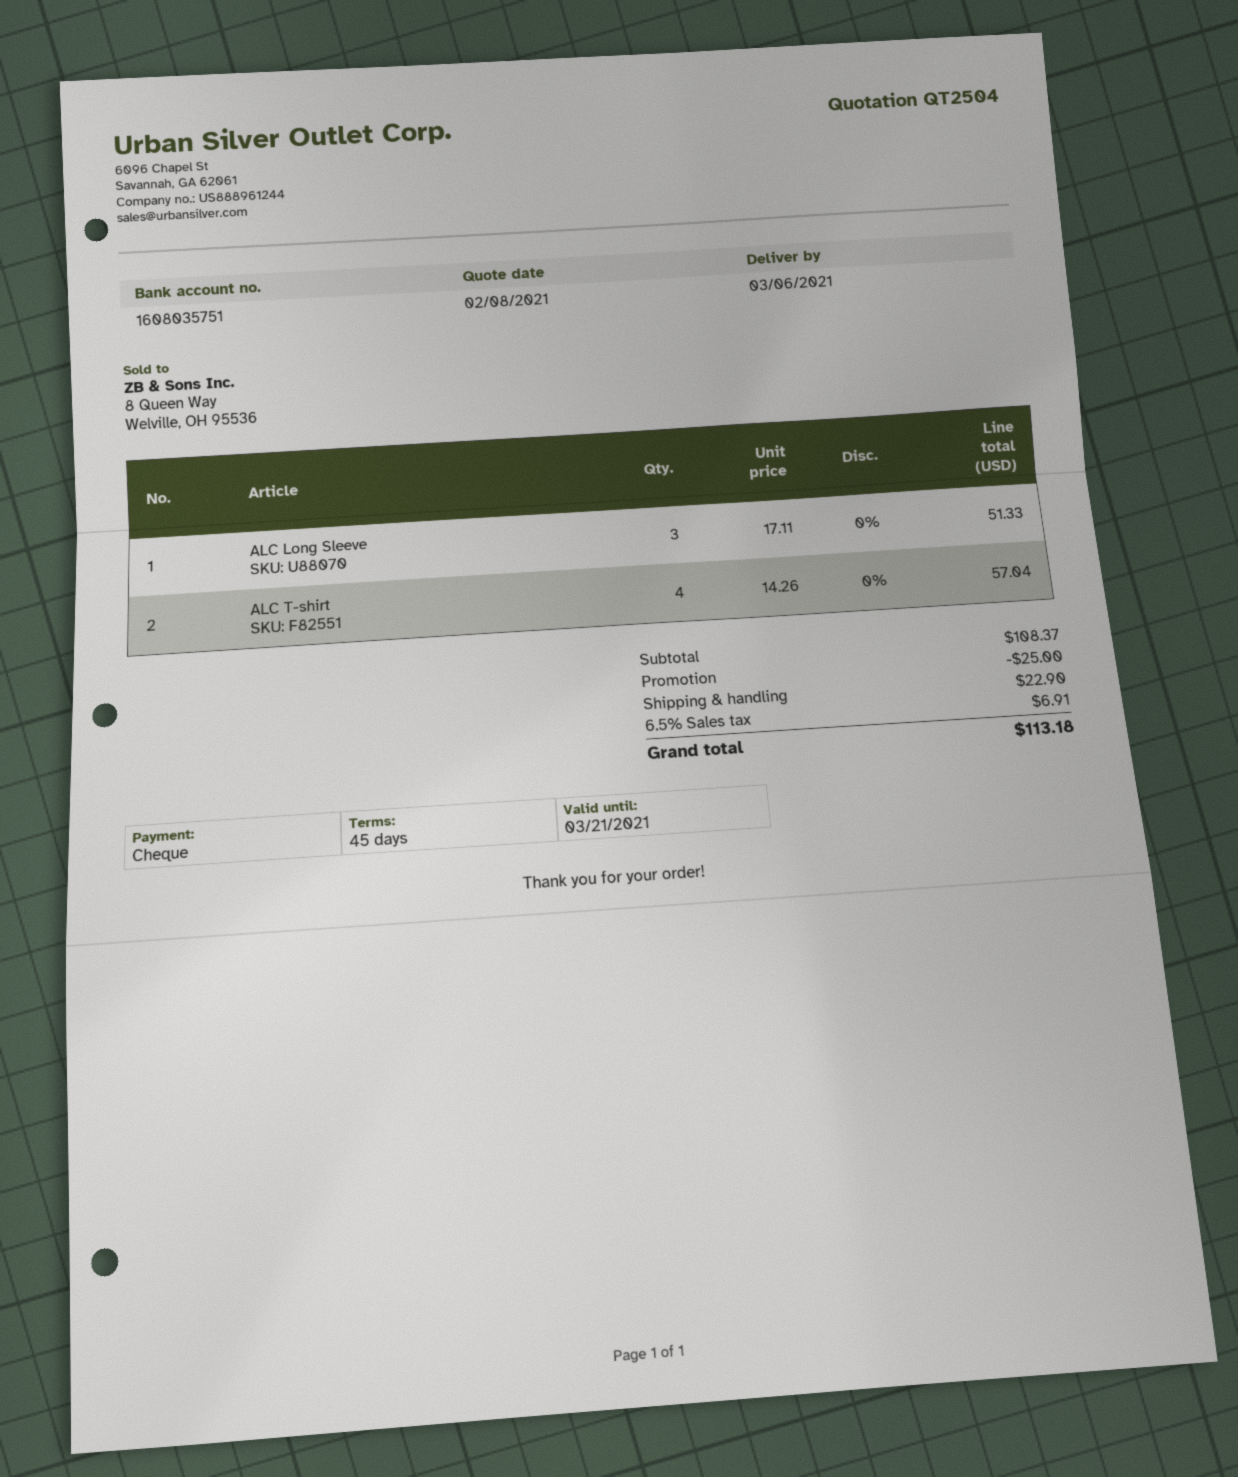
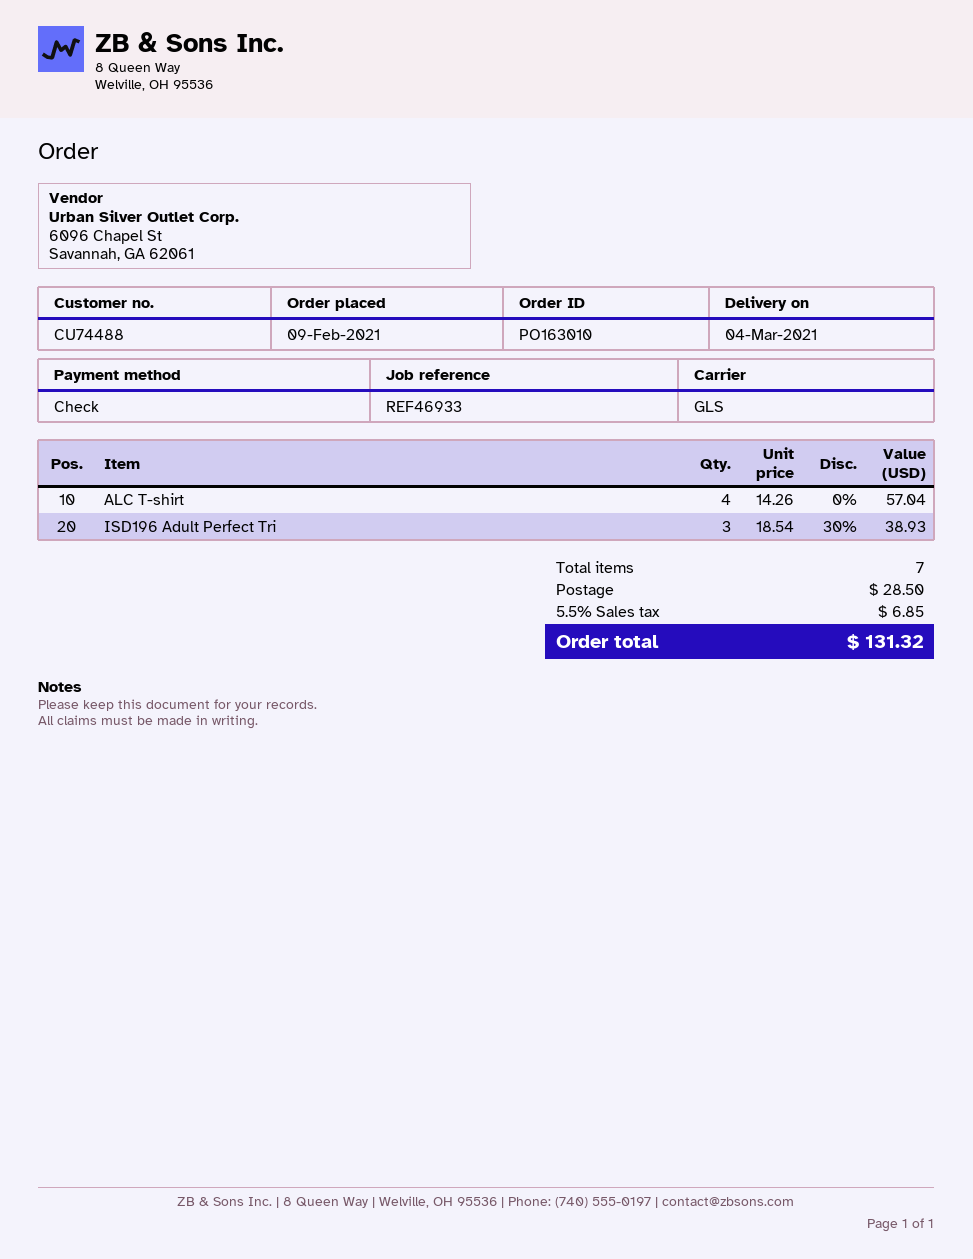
delivery date: 2021-03-06 -> 2021-03-04
ALC Long Sleeve: 3 x 17.11 = 51.33 -> none
ISD196 Adult Perfect Tri: none -> 3 x 18.54 - 30% = 38.93
discount: 25.00 -> none
shipping: 22.90 -> 28.50
tax: 6.5% = 6.91 -> 5.5% = 6.85
total: 113.18 -> 131.32

